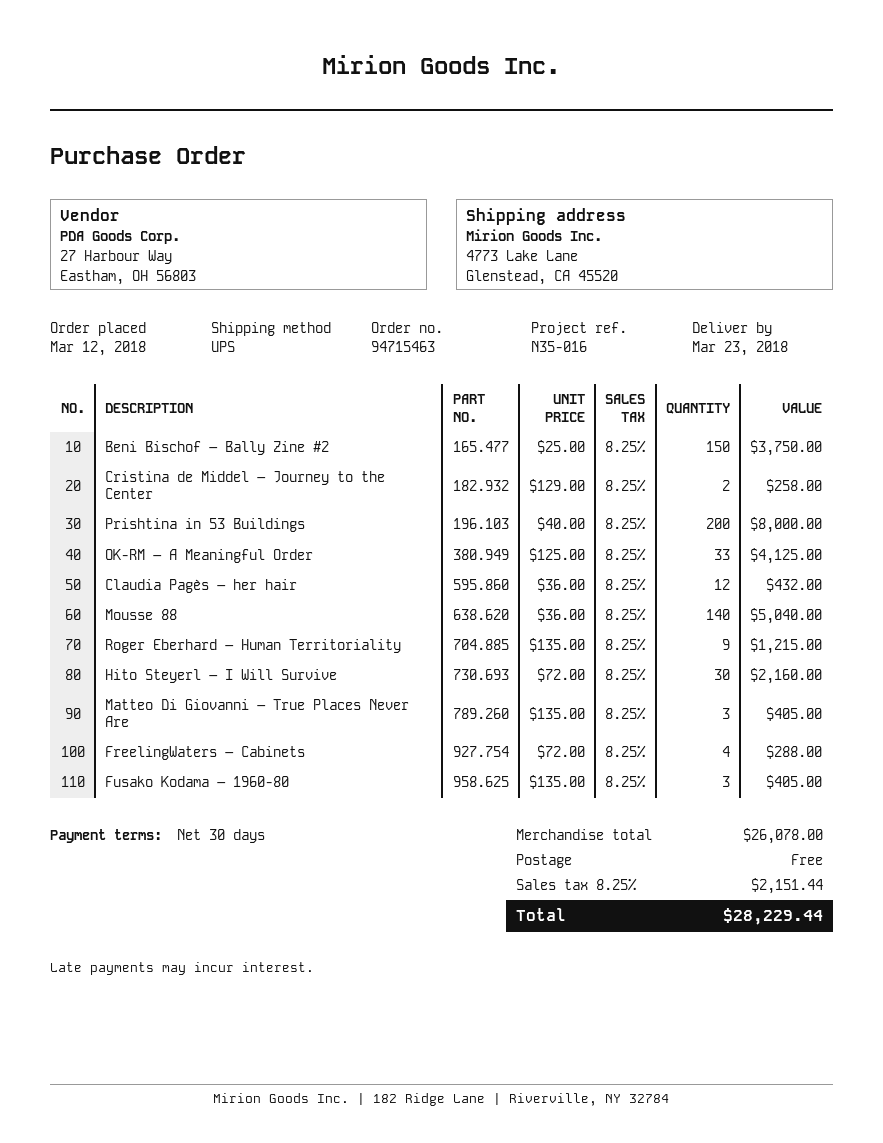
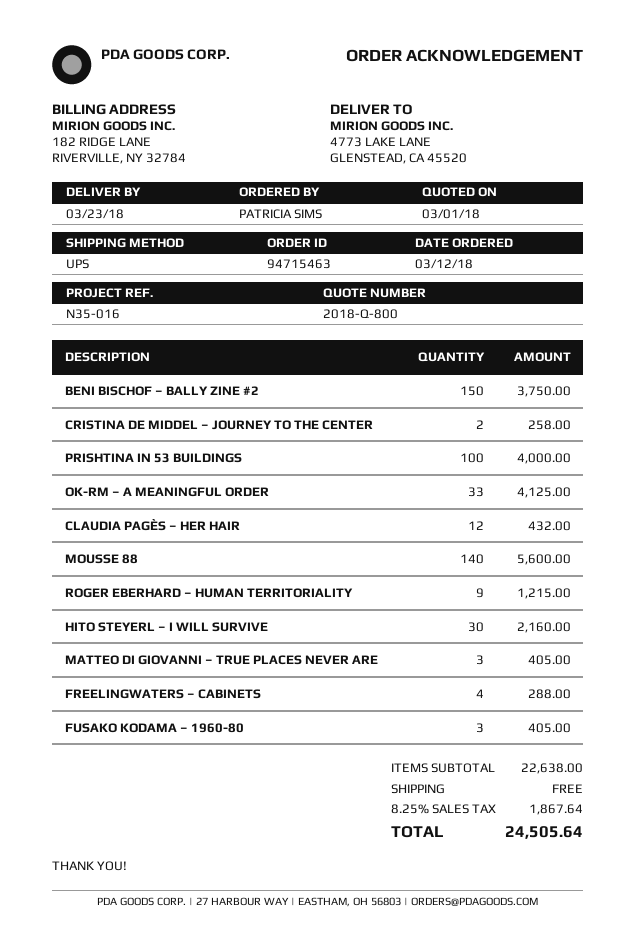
Prishtina in 53 Buildings: 200 for 8000.00 -> 100 for 4000.00
Mousse 88: 140 for 5040.00 -> 140 for 5600.00
subtotal: 26078.00 -> 22638.00
tax: 8.25% = 2151.44 -> 8.25% = 1867.64
total: 28229.44 -> 24505.64

